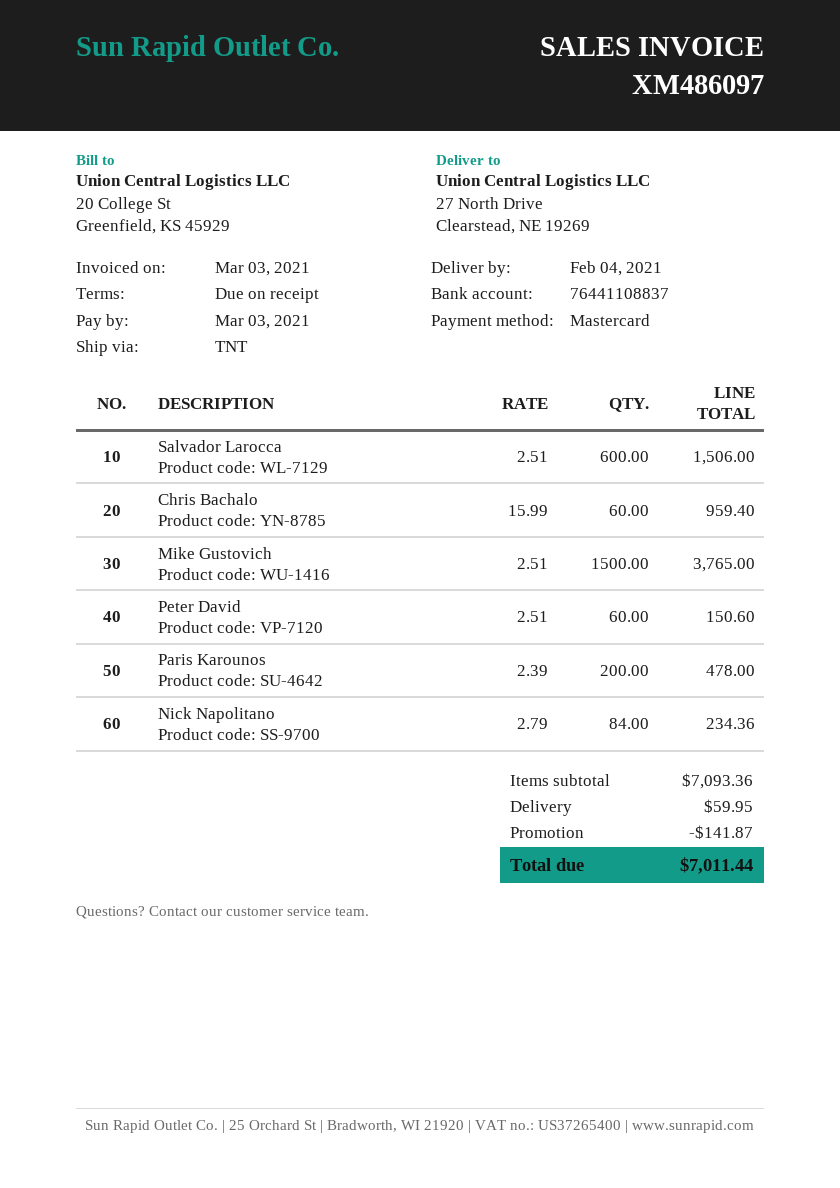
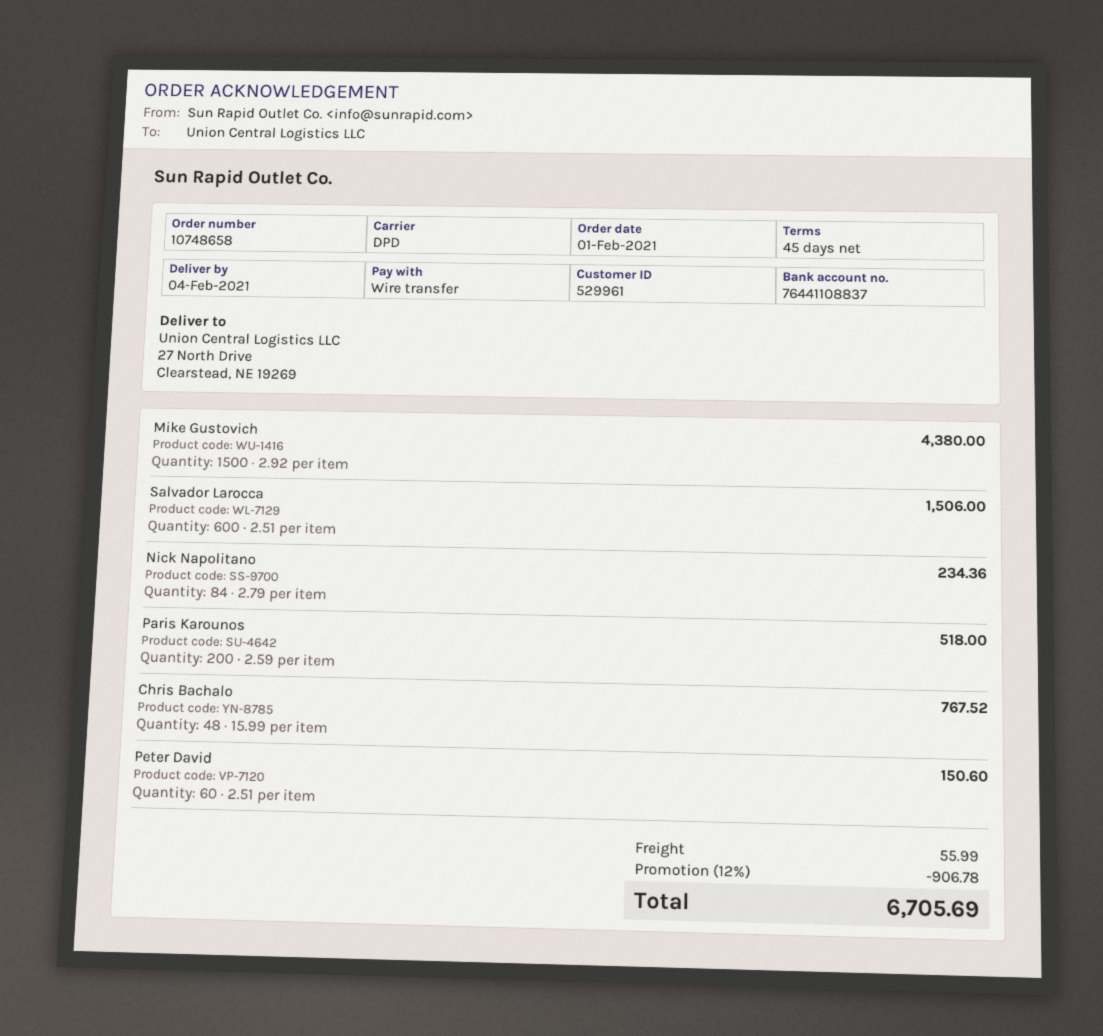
payment terms: on receipt -> 45 days
payment method: Mastercard -> bank transfer
shipping method: TNT -> DPD
Chris Bachalo: 60 x 15.99 = 959.40 -> 48 x 15.99 = 767.52
Mike Gustovich: 1500 x 2.51 = 3765.00 -> 1500 x 2.92 = 4380.00
Paris Karounos: 200 x 2.39 = 478.00 -> 200 x 2.59 = 518.00
discount: 141.87 -> 906.78
shipping: 59.95 -> 55.99
total: 7011.44 -> 6705.69

